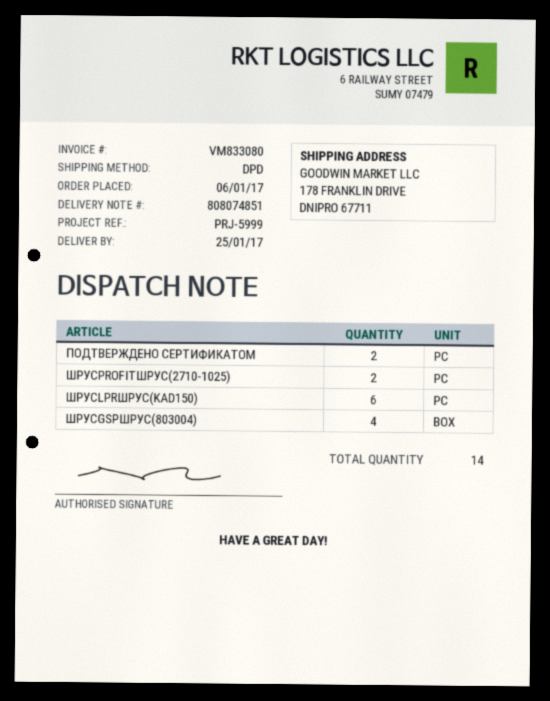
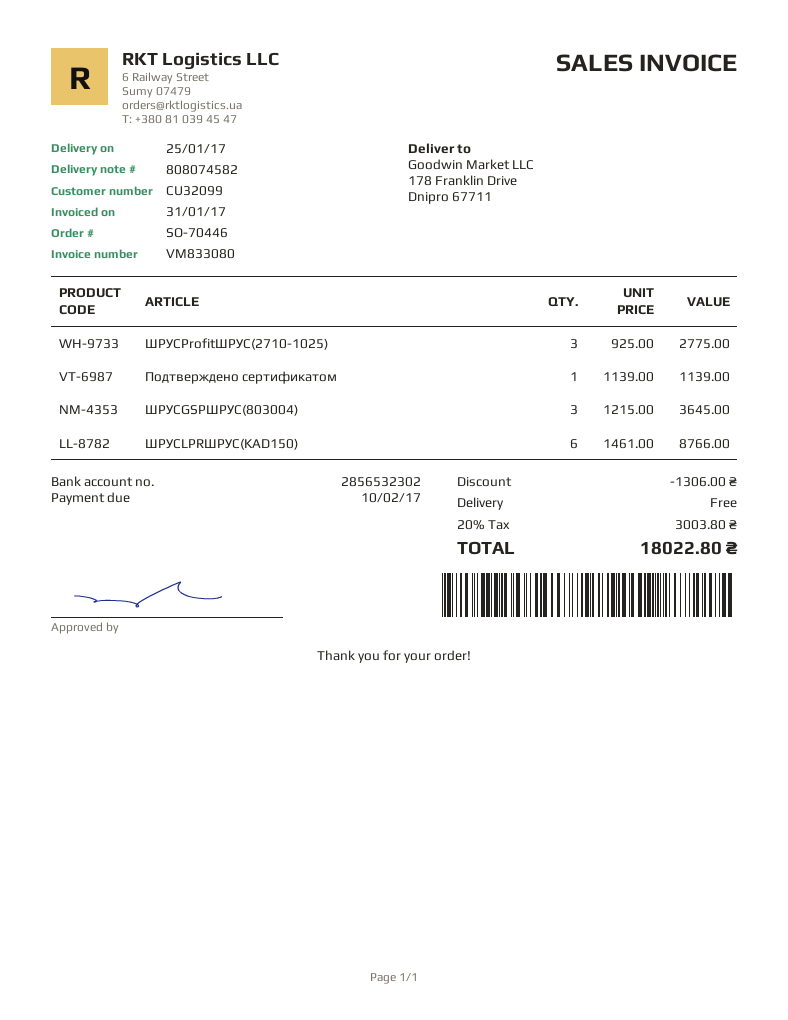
delivery note number: 808074851 -> 808074582
ПОДТВЕРЖДЕНО СЕРТИФИКАТОМ: 2 -> 1
ШРУСPROFITШРУС(2710-1025): 2 -> 3
ШРУСGSPШРУС(803004): 4 -> 3

